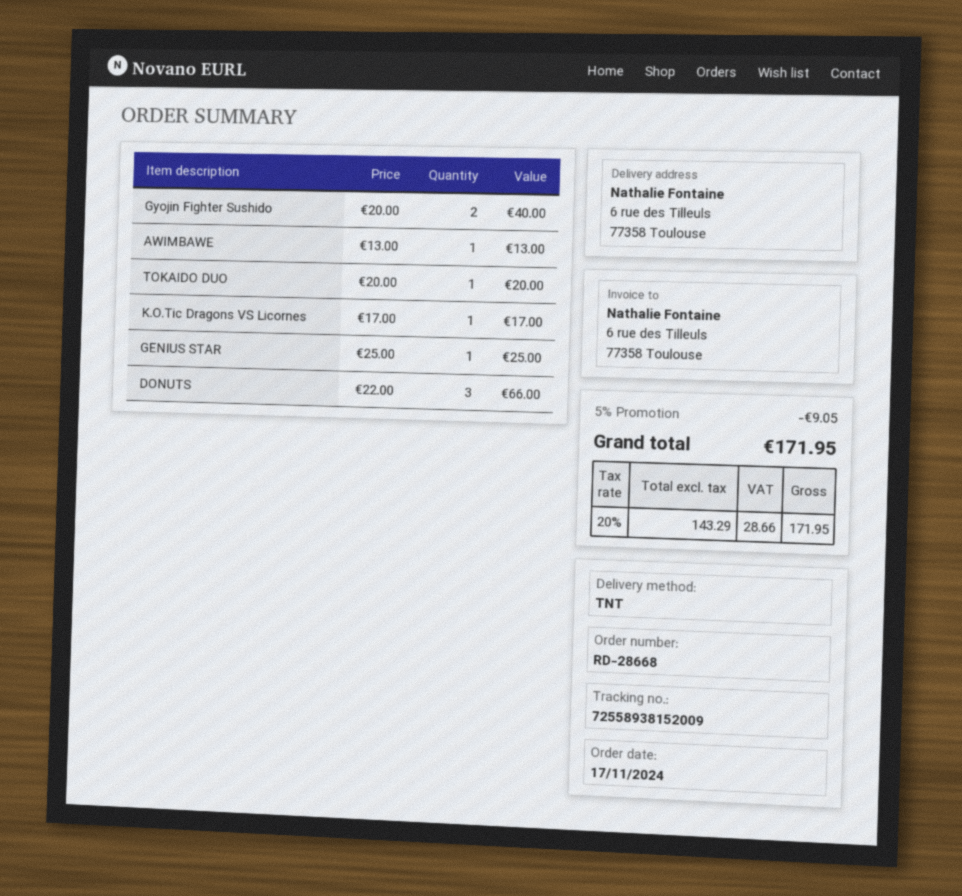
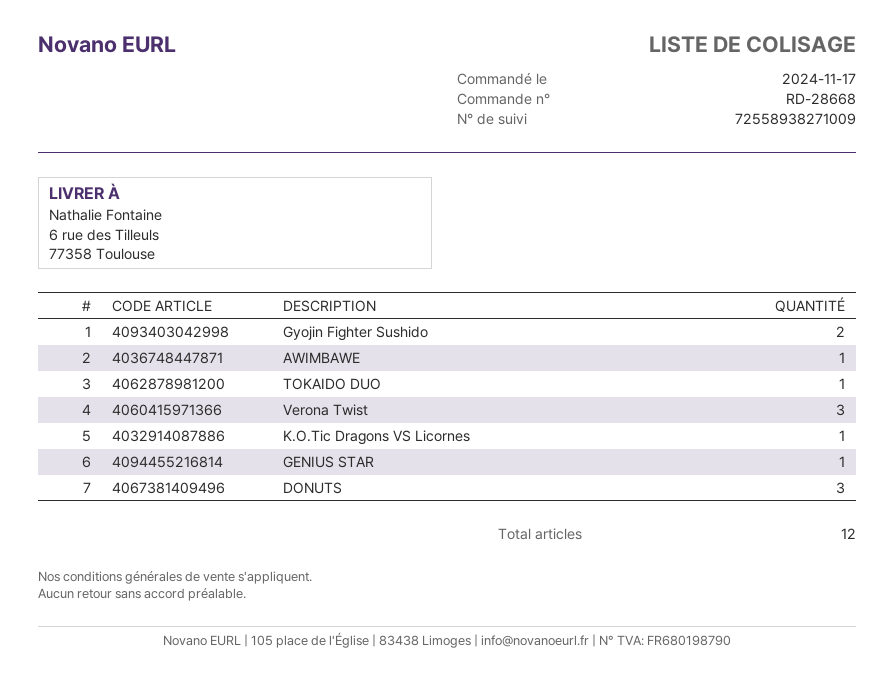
tracking number: 72558938152009 -> 72558938271009
Verona Twist: none -> 3

